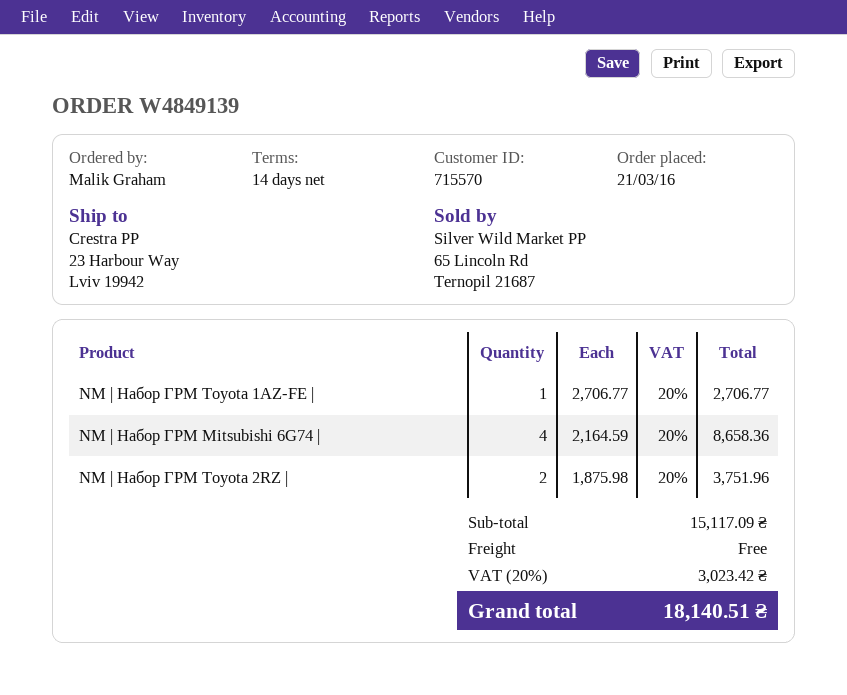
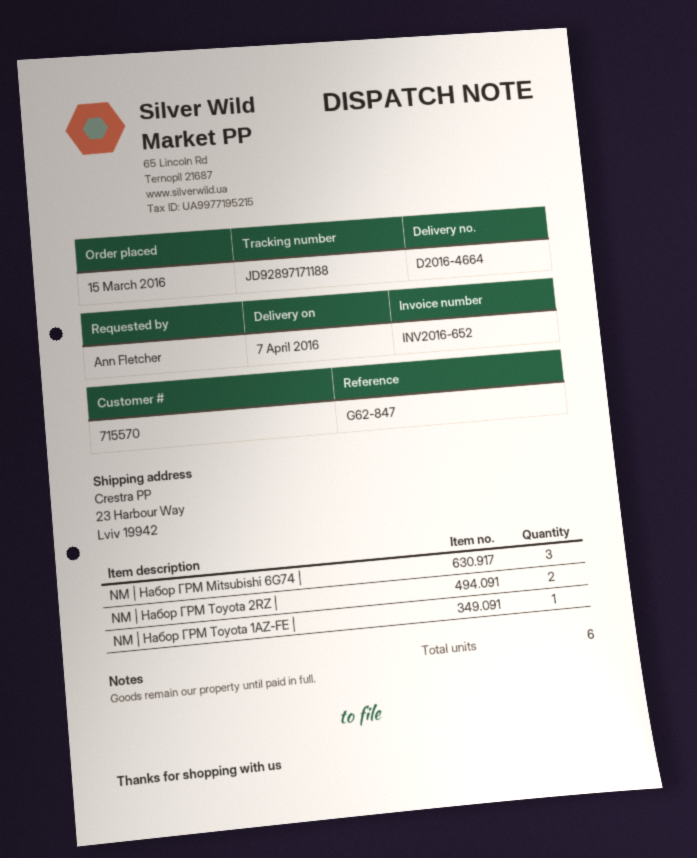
order date: 2016-03-21 -> 2016-03-15
ordered by: Malik Graham -> Ann Fletcher
NM | Набор ГРМ Mitsubishi 6G74 |: 4 -> 3

